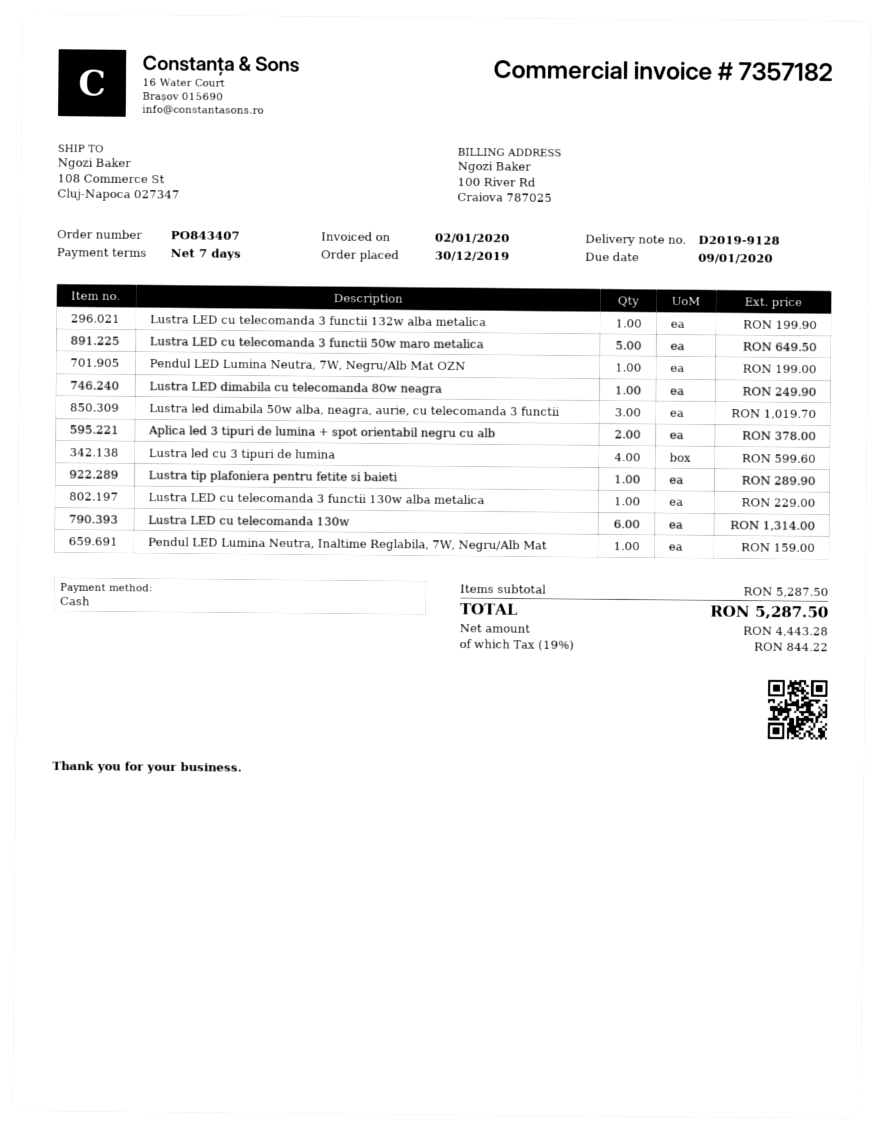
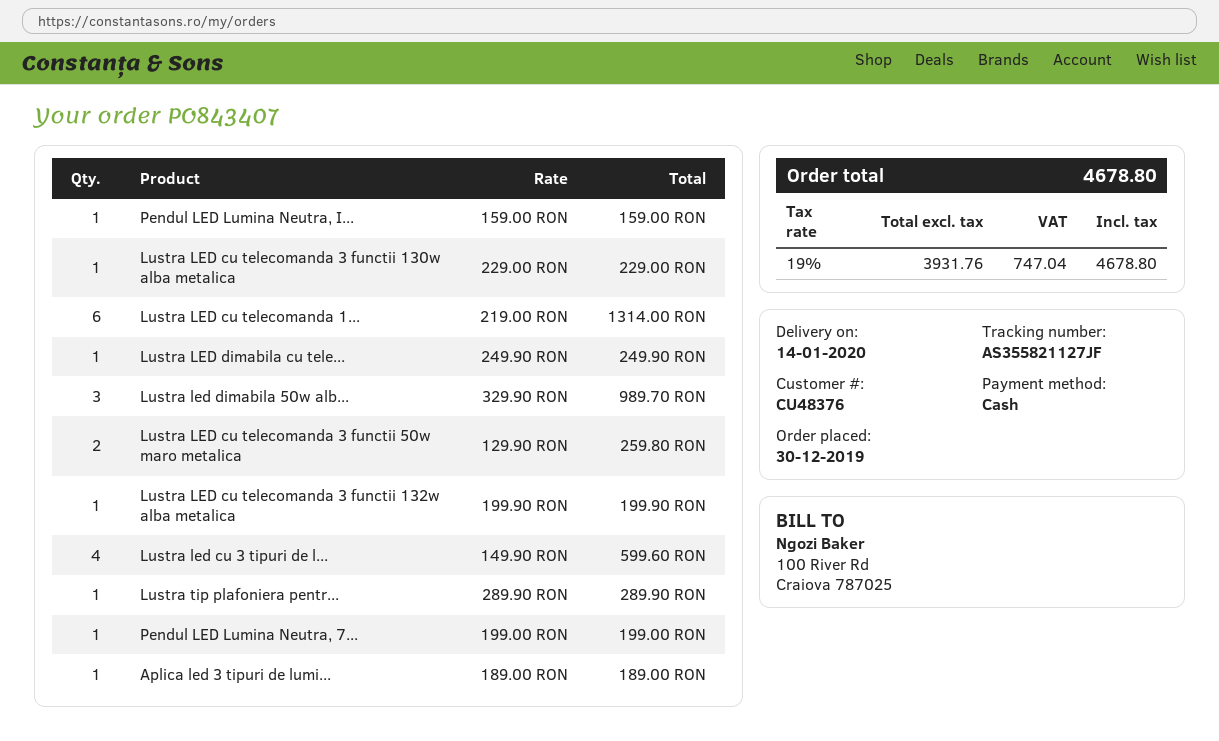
Lustra LED cu telecomanda 3 functii 50w maro metalica: 5 for 649.50 -> 2 for 259.80
Lustra led dimabila 50w alba, neagra, aurie, cu telecomanda 3 functii: 3 for 1019.70 -> 3 for 989.70
Aplica led 3 tipuri de lumina + spot orientabil negru cu alb: 2 for 378.00 -> 1 for 189.00
net: 4443.28 -> 3931.76
tax: 19% = 844.22 -> 19% = 747.04
total: 5287.50 -> 4678.80

